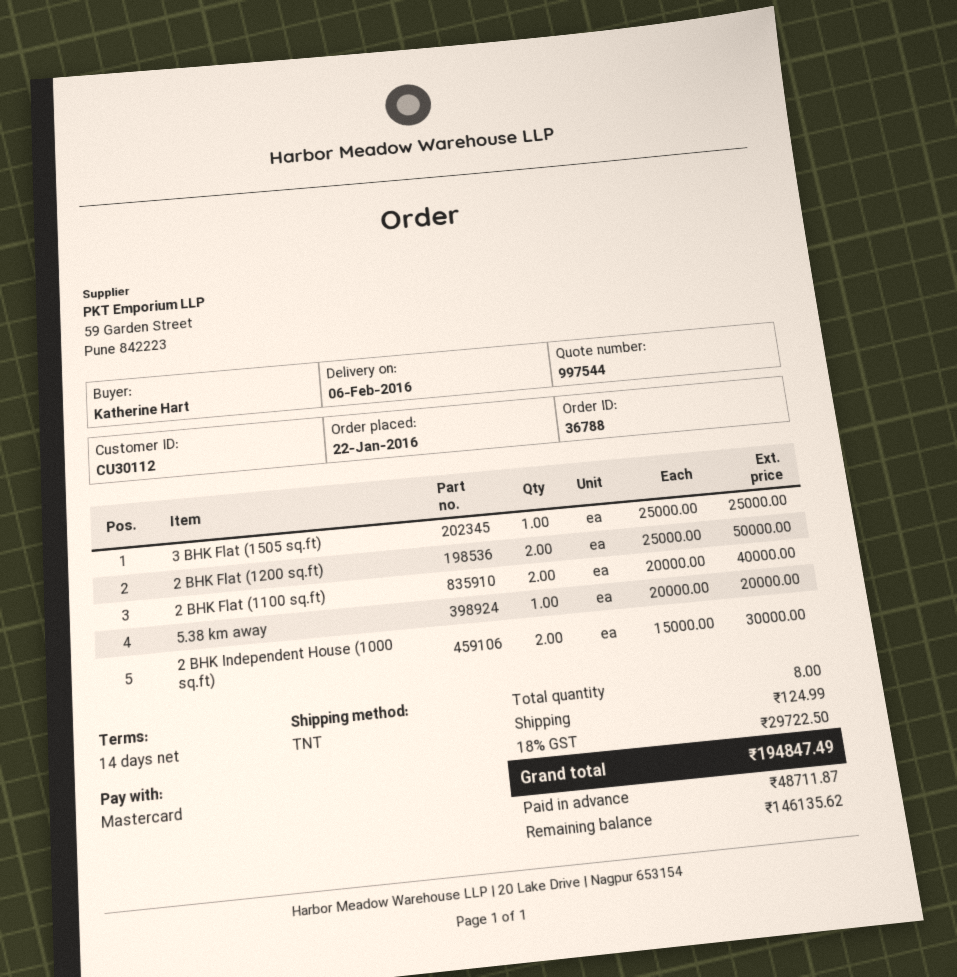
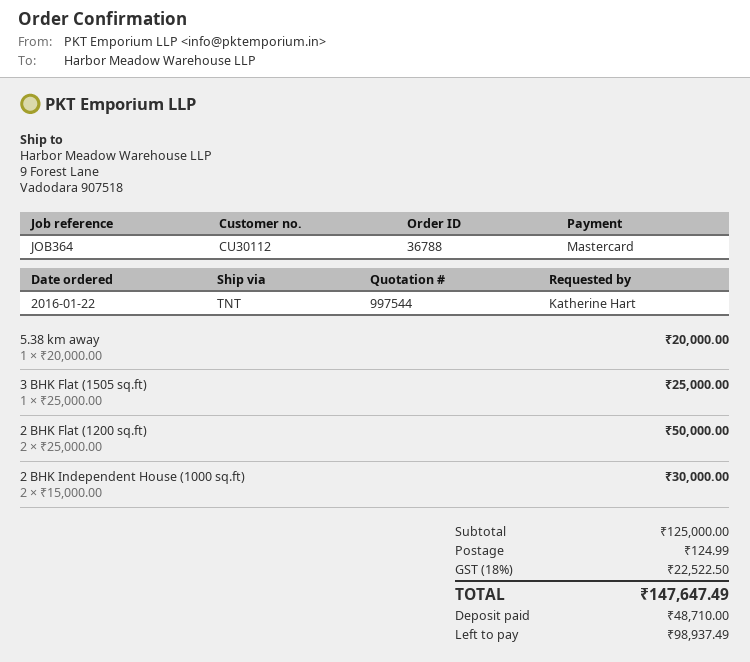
2 BHK Flat (1100 sq.ft): 2 x 20000.00 = 40000.00 -> none
tax: 18% = 29722.50 -> 18% = 22522.50
total: 194847.49 -> 147647.49
deposit: 48711.87 -> 48710.00
balance: 146135.62 -> 98937.49

